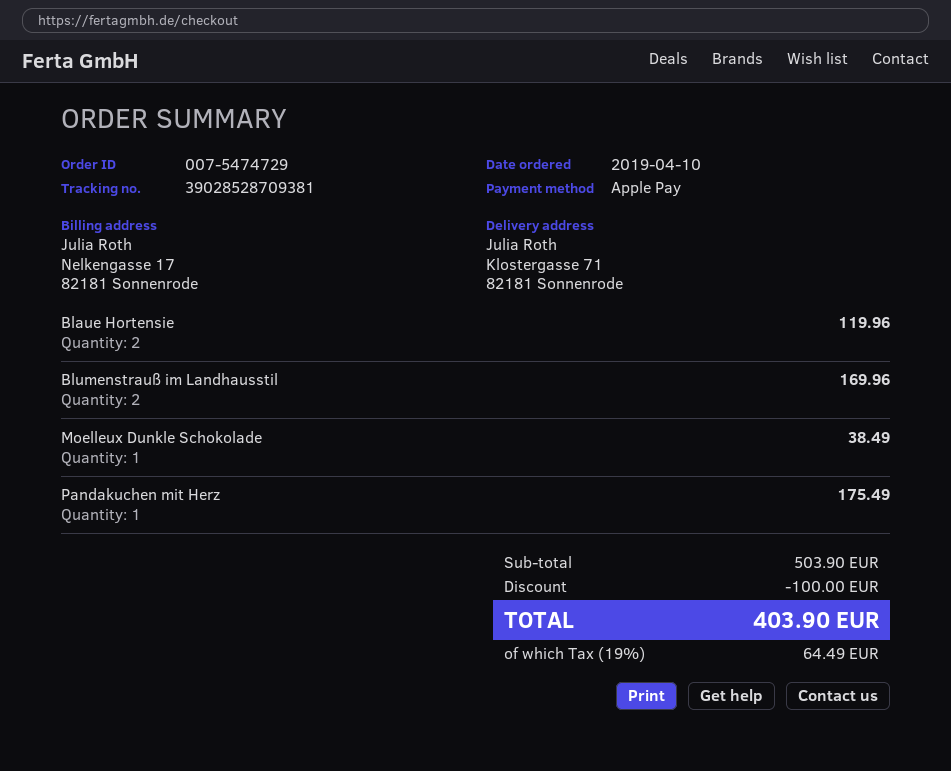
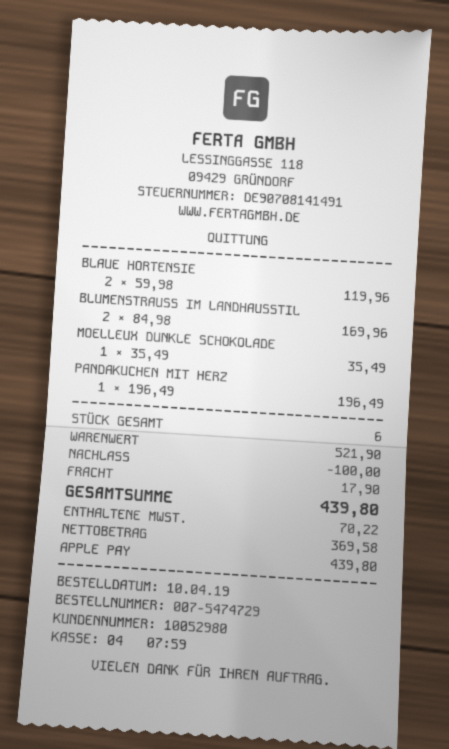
Moelleux Dunkle Schokolade: 1 for 38.49 -> 1 for 35.49
Pandakuchen mit Herz: 1 for 175.49 -> 1 for 196.49
subtotal: 503.90 -> 521.90
shipping: none -> 17.90
tax: 64.49 -> 70.22
total: 403.90 -> 439.80

